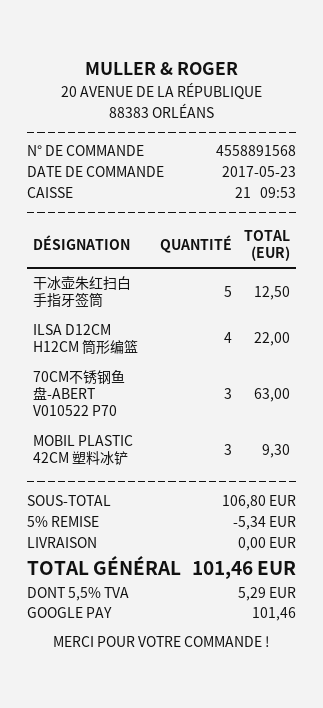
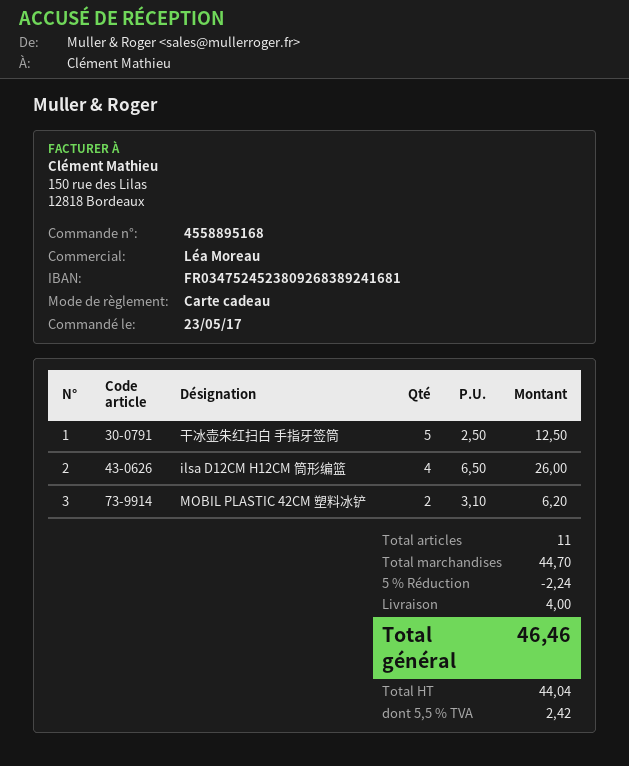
order number: 4558891568 -> 4558895168
payment method: Google Pay -> gift card
ILSA D12CM H12CM 筒形编篮: 4 for 22.00 -> 4 for 26.00
70CM不锈钢鱼盘-ABERT V010522 P70: 3 for 63.00 -> none
MOBIL PLASTIC 42CM 塑料冰铲: 3 for 9.30 -> 2 for 6.20
subtotal: 106.80 -> 44.70
discount: 5% = 5.34 -> 5% = 2.24
shipping: 0.00 -> 4.00
tax: 5.5% = 5.29 -> 5.5% = 2.42
total: 101.46 -> 46.46

